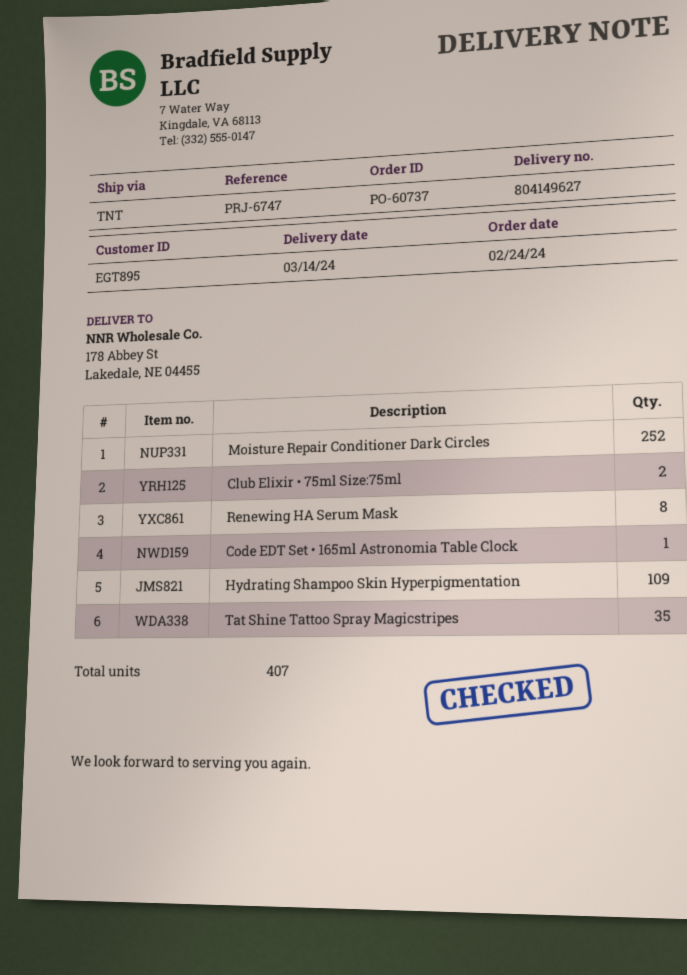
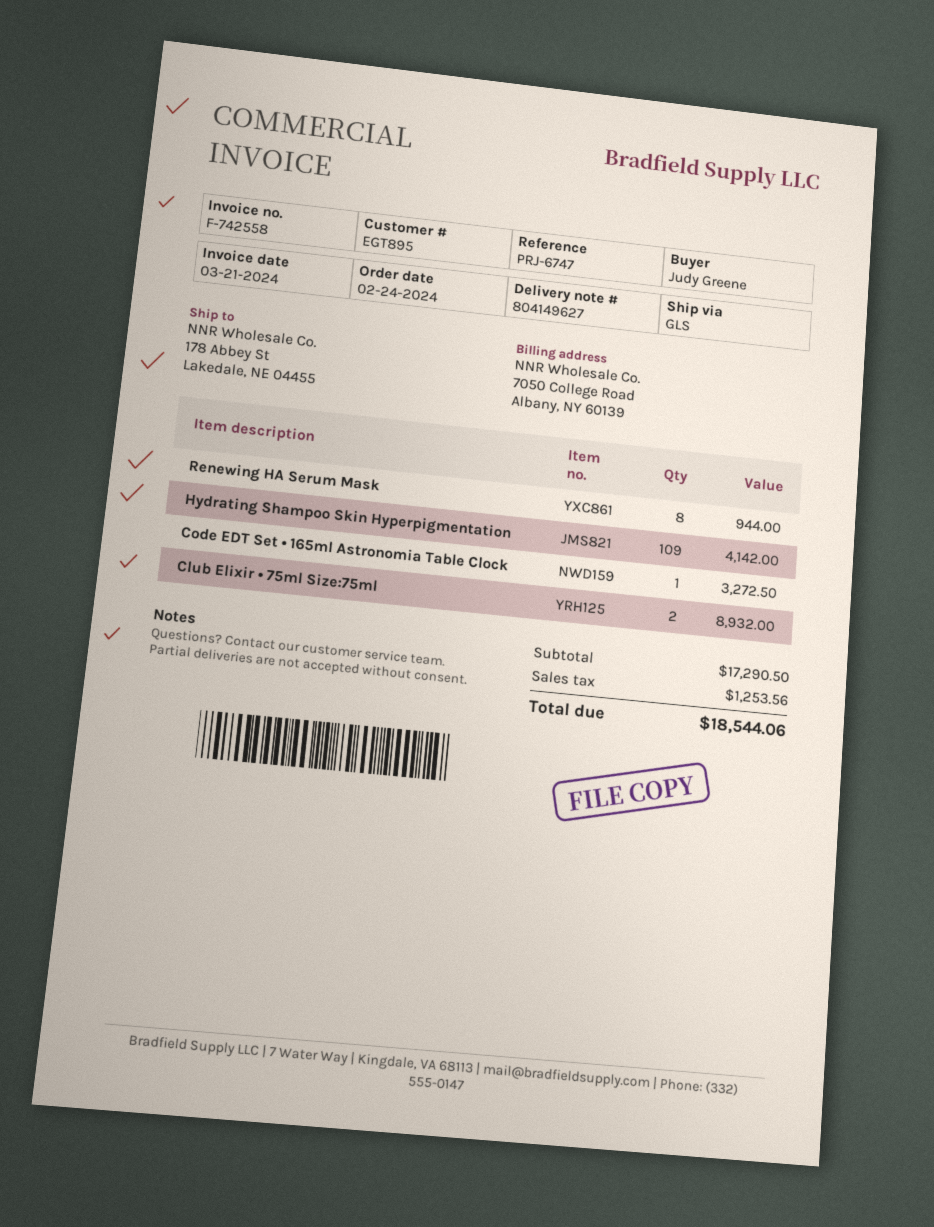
shipping method: TNT -> GLS
Moisture Repair Conditioner Dark Circles: 252 -> none
Tat Shine Tattoo Spray Magicstripes: 35 -> none

